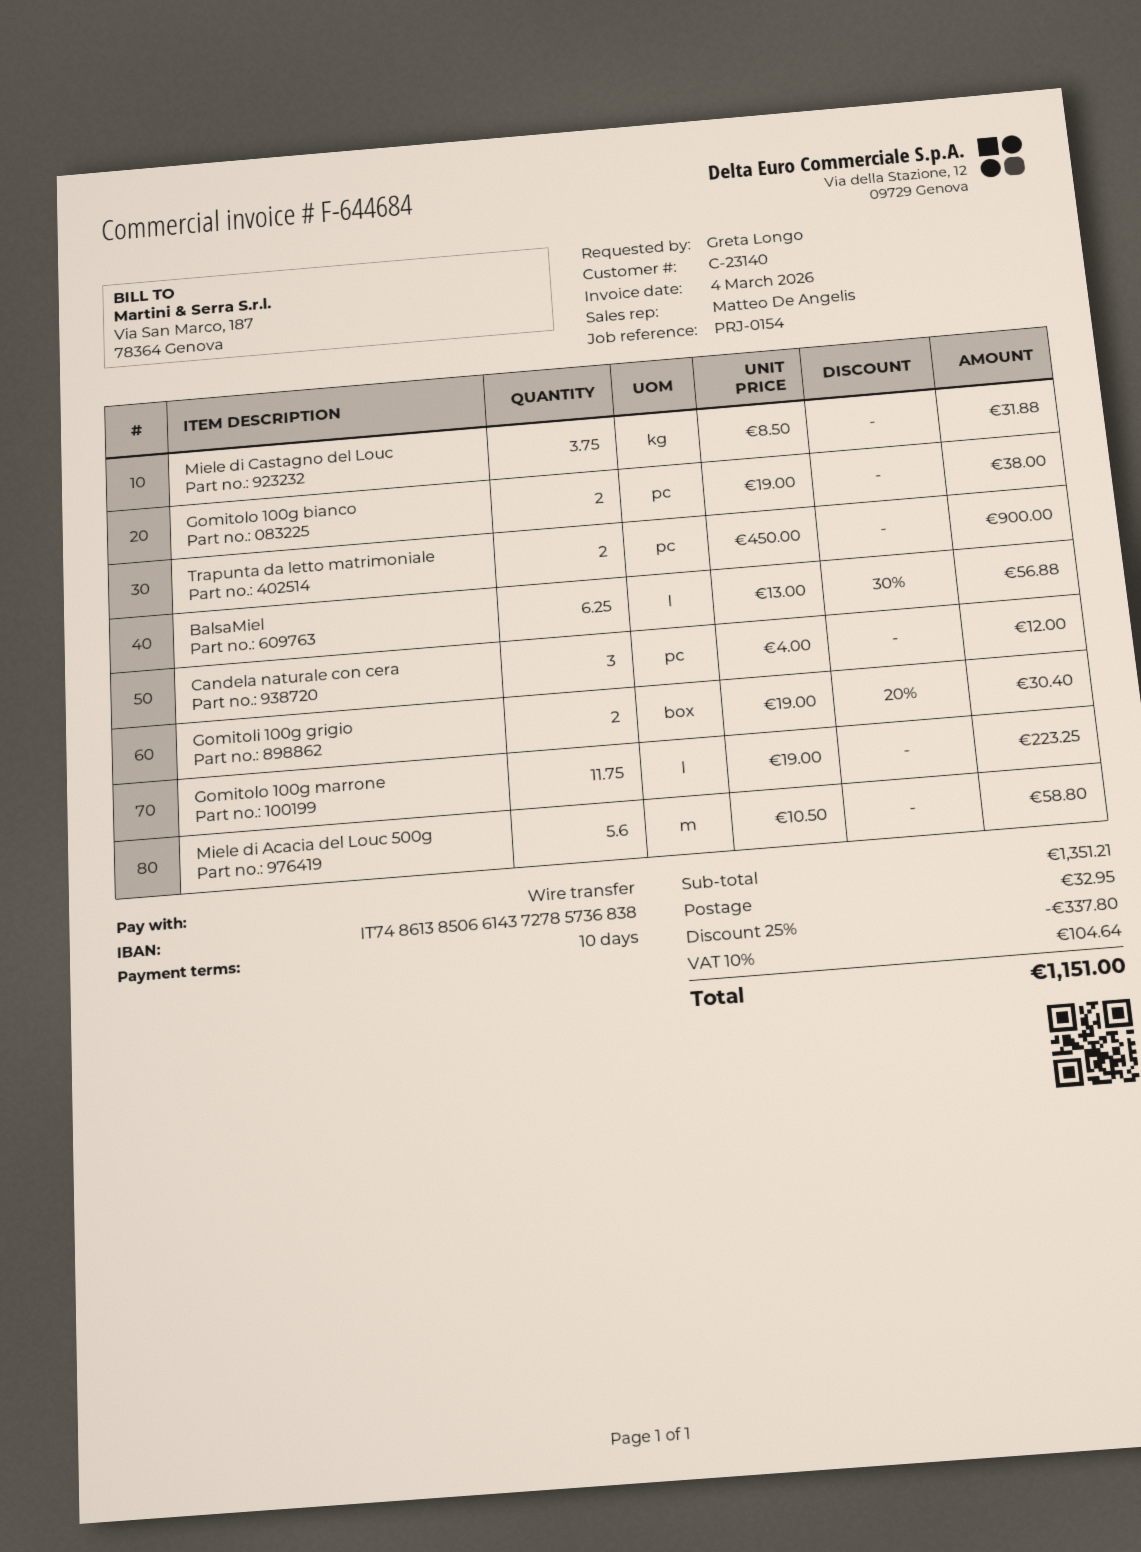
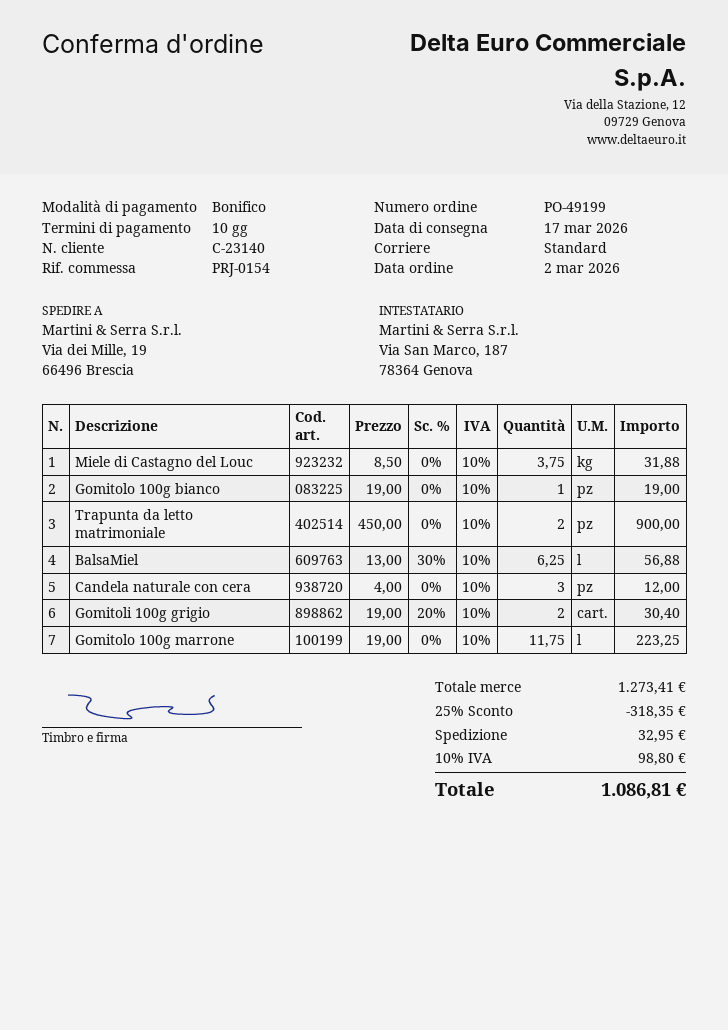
Gomitolo 100g bianco: 2 x 19.00 = 38.00 -> 1 x 19.00 = 19.00
Miele di Acacia del Louc 500g: 5.6 x 10.50 = 58.80 -> none
subtotal: 1351.21 -> 1273.41
discount: 25% = 337.80 -> 25% = 318.35
tax: 10% = 104.64 -> 10% = 98.80
total: 1151.00 -> 1086.81

